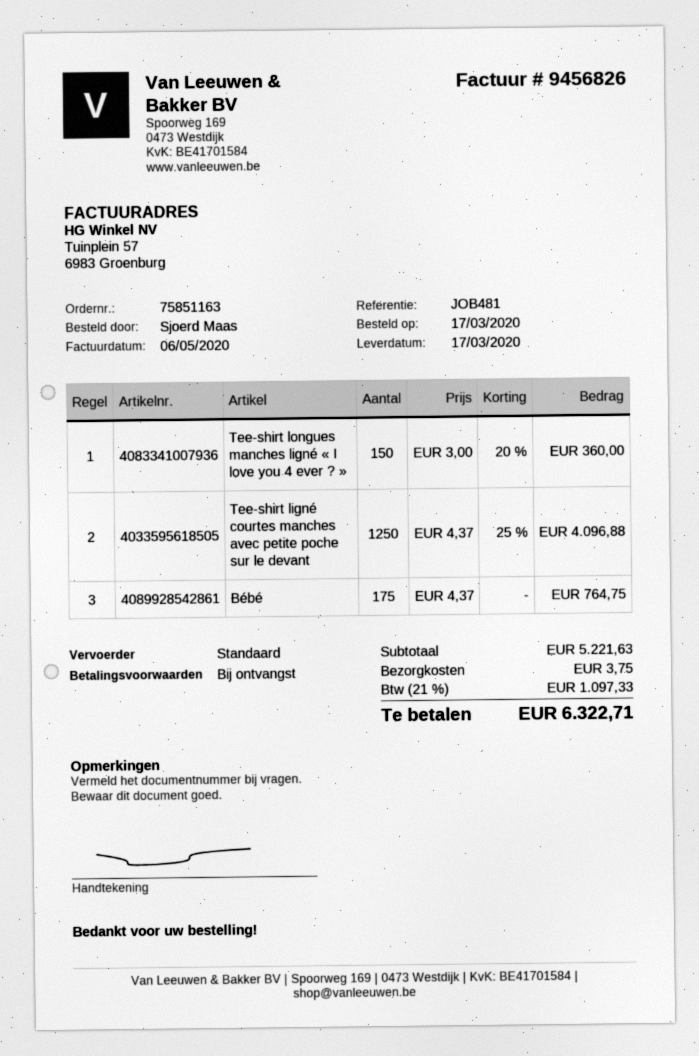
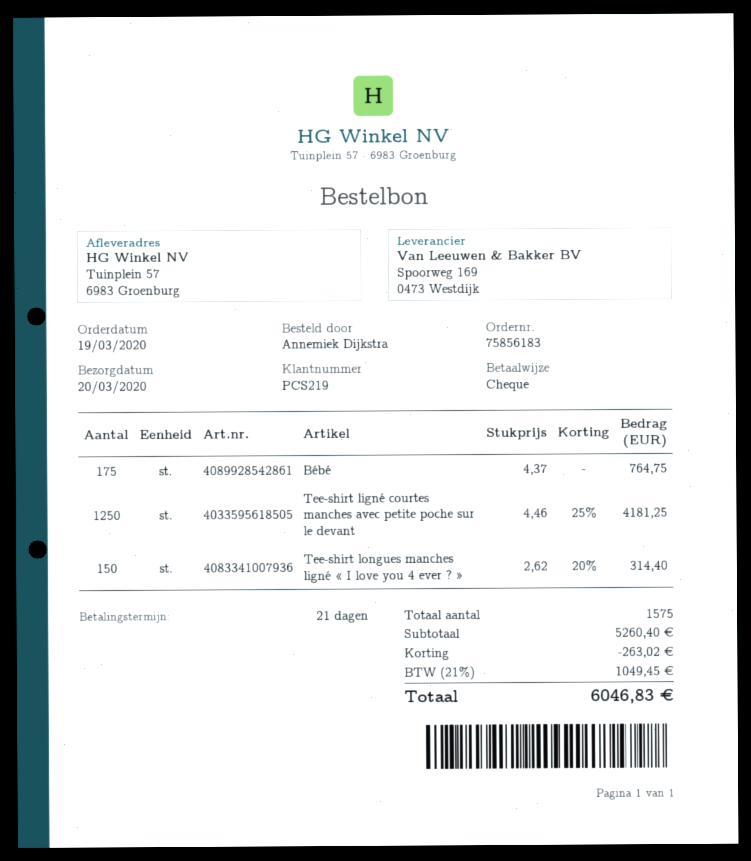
order number: 75851163 -> 75856183
order date: 2020-03-17 -> 2020-03-19
delivery date: 2020-03-17 -> 2020-03-20
payment terms: on receipt -> 21 days
ordered by: Sjoerd Maas -> Annemiek Dijkstra
Tee-shirt longues manches ligné « I love you 4 ever ? »: 150 x 3.00 - 20% = 360.00 -> 150 x 2.62 - 20% = 314.40
Tee-shirt ligné courtes manches avec petite poche sur le devant: 1250 x 4.37 - 25% = 4096.88 -> 1250 x 4.46 - 25% = 4181.25
subtotal: 5221.63 -> 5260.40
discount: none -> 263.02
shipping: 3.75 -> none
tax: 21% = 1097.33 -> 21% = 1049.45
total: 6322.71 -> 6046.83

